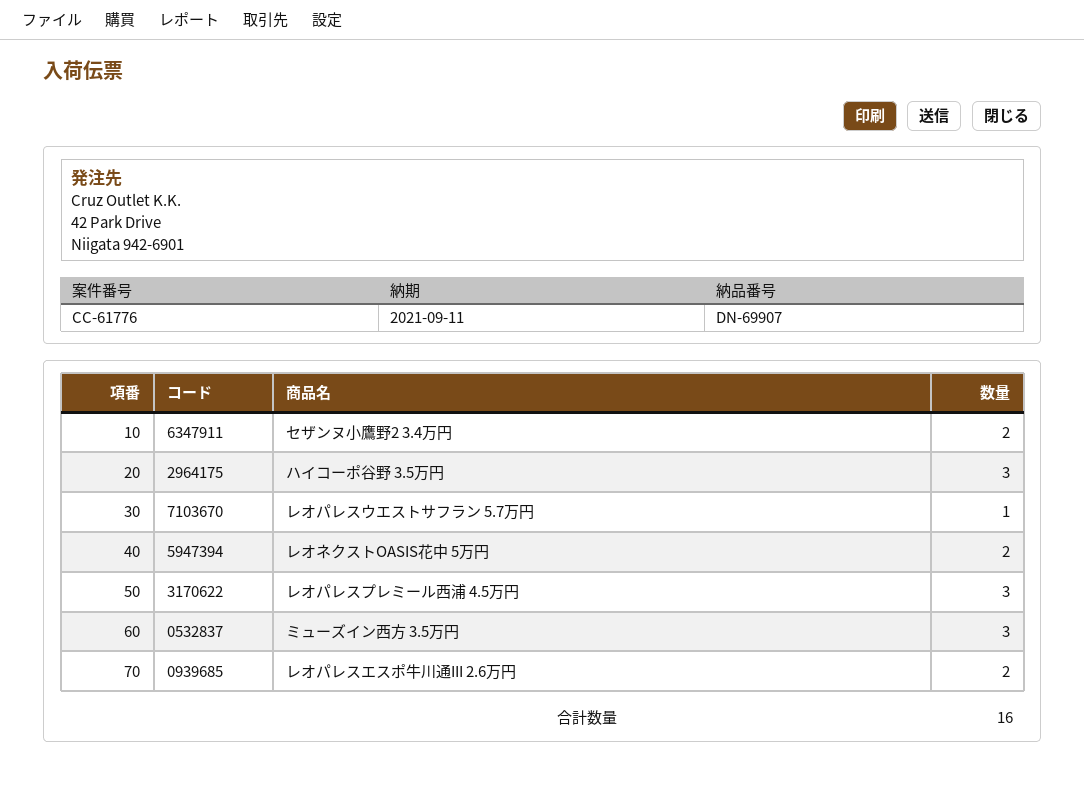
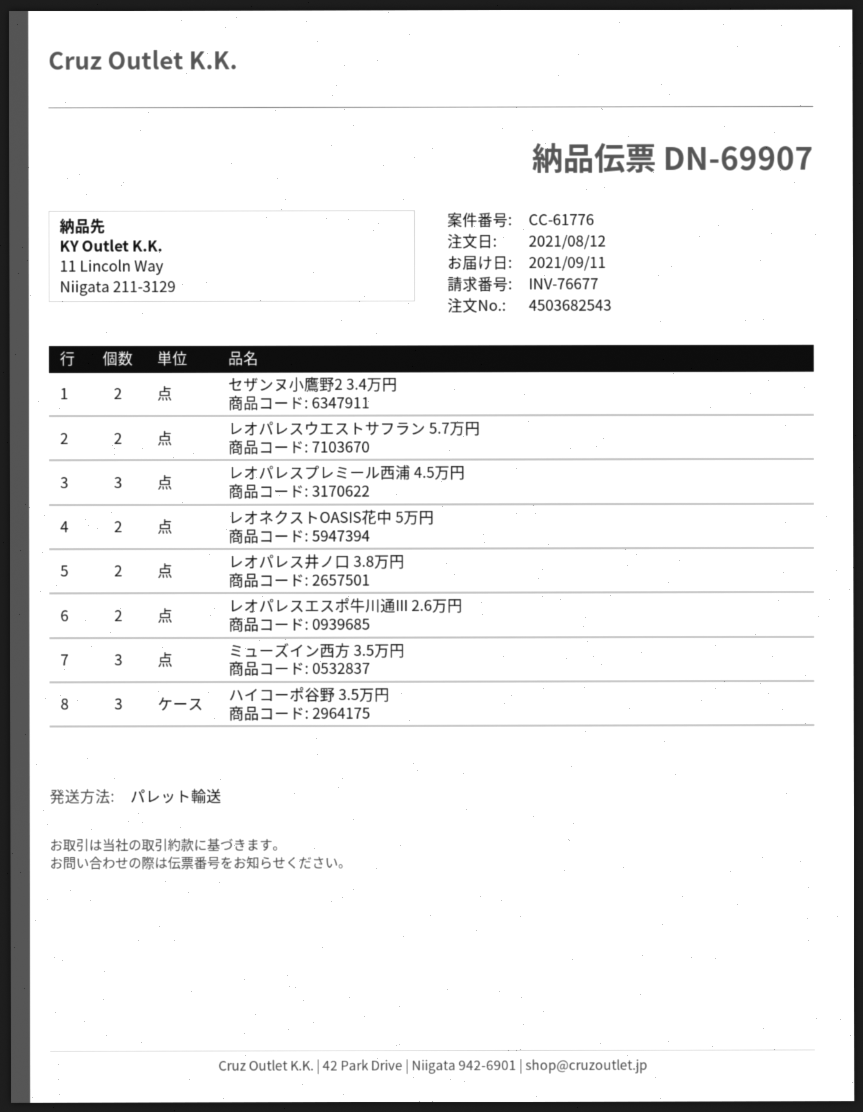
レオパレスウエストサフラン 5.7万円: 1 -> 2
レオパレス井ノ口 3.8万円: none -> 2

